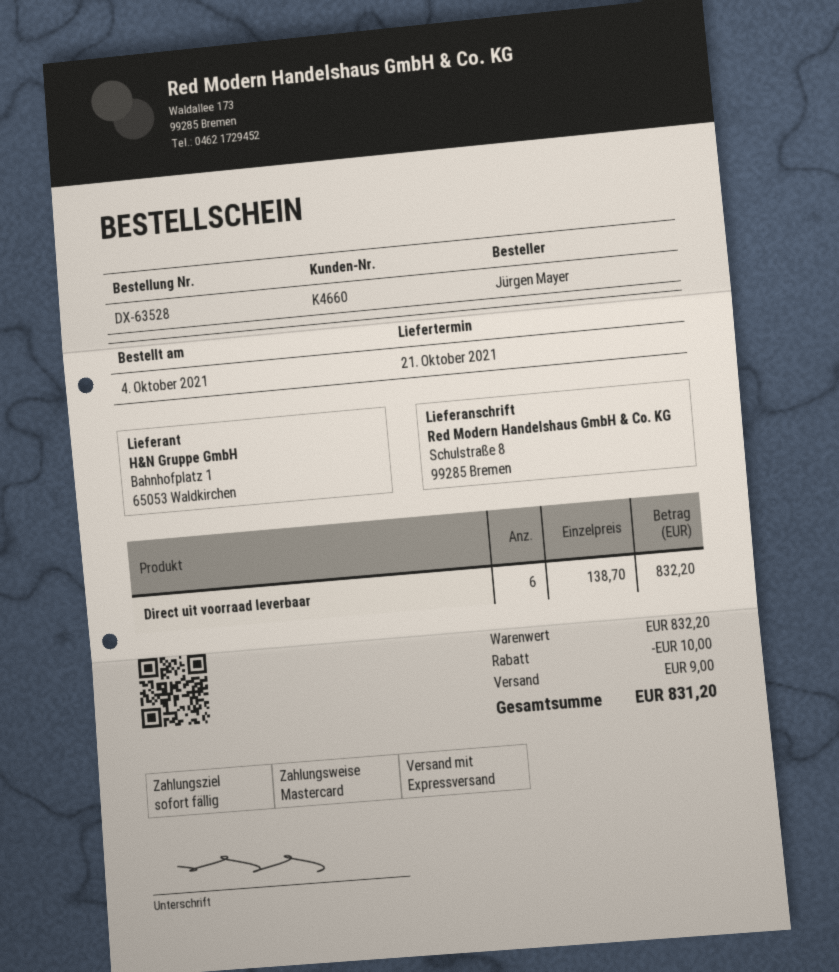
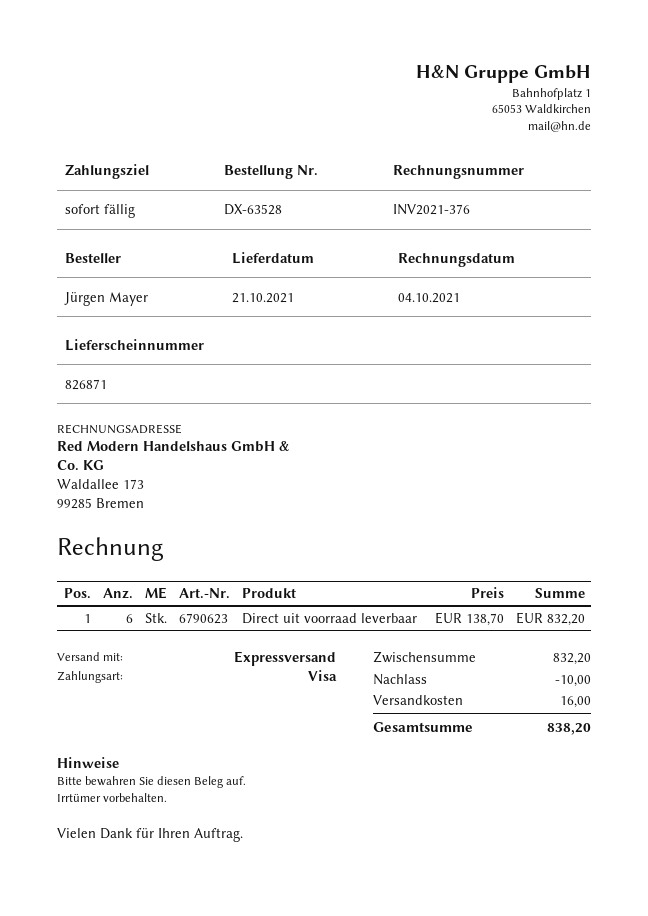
payment method: Mastercard -> Visa
shipping: 9.00 -> 16.00
total: 831.20 -> 838.20

